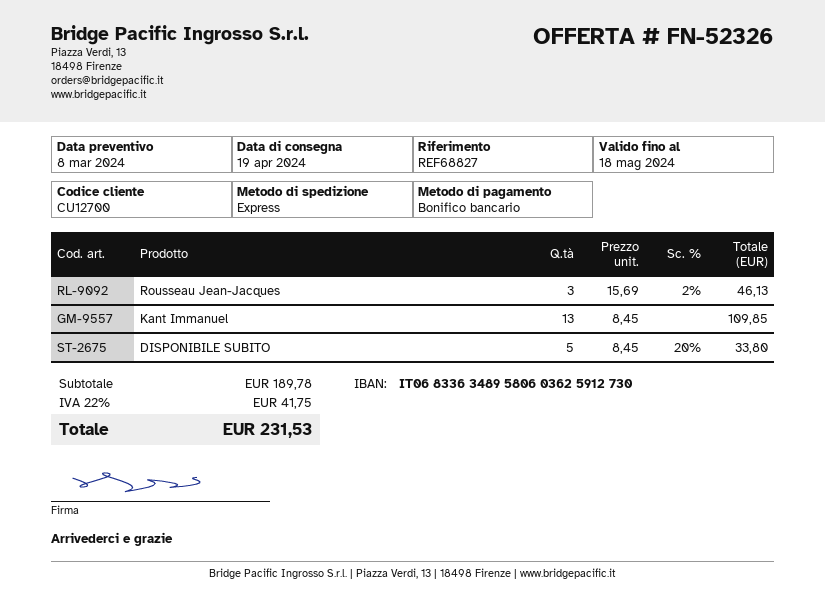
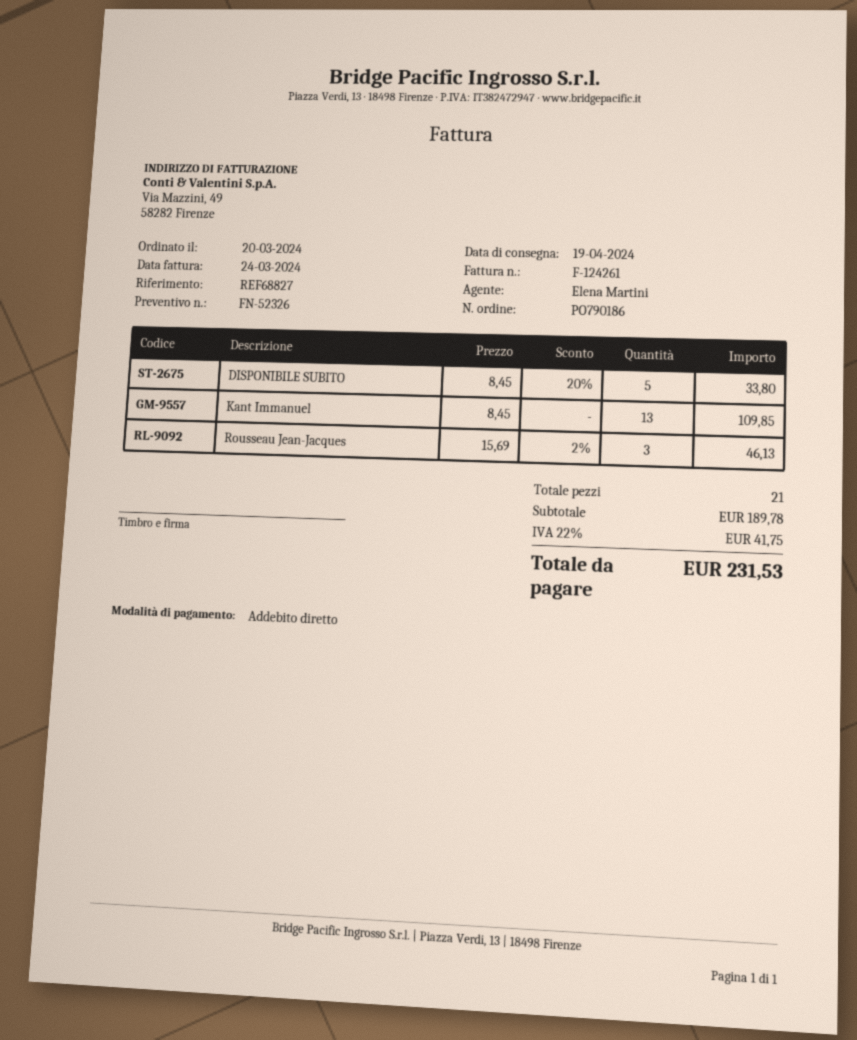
payment method: bank transfer -> direct debit

